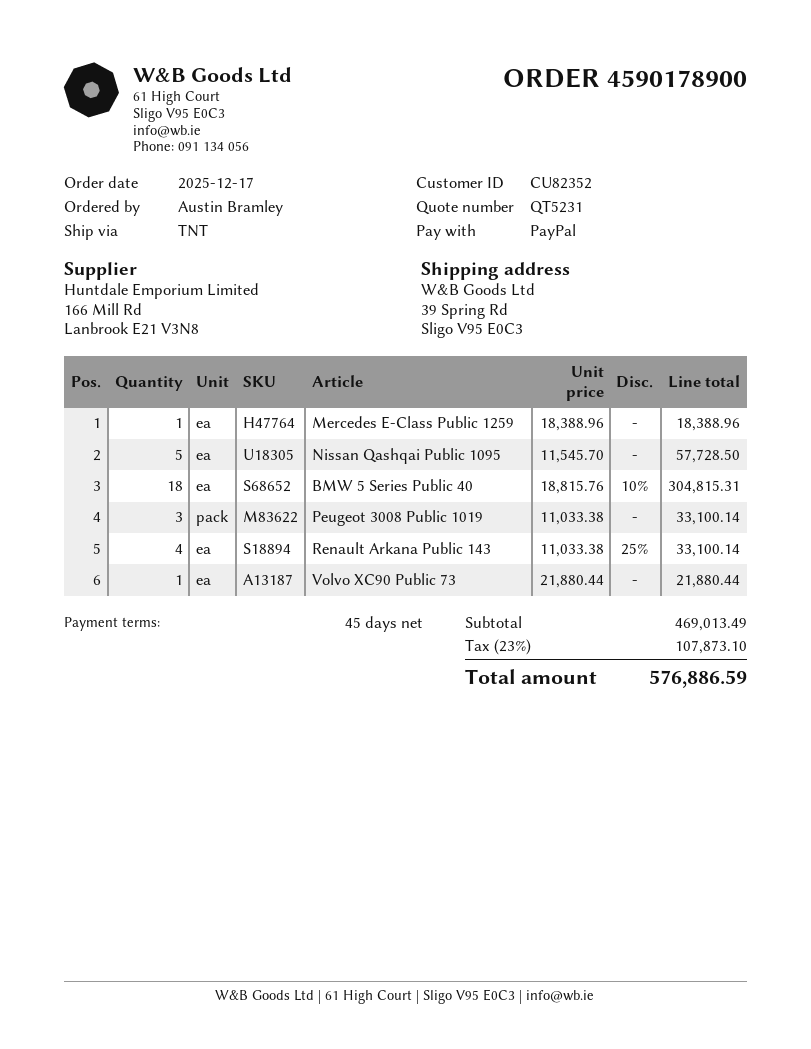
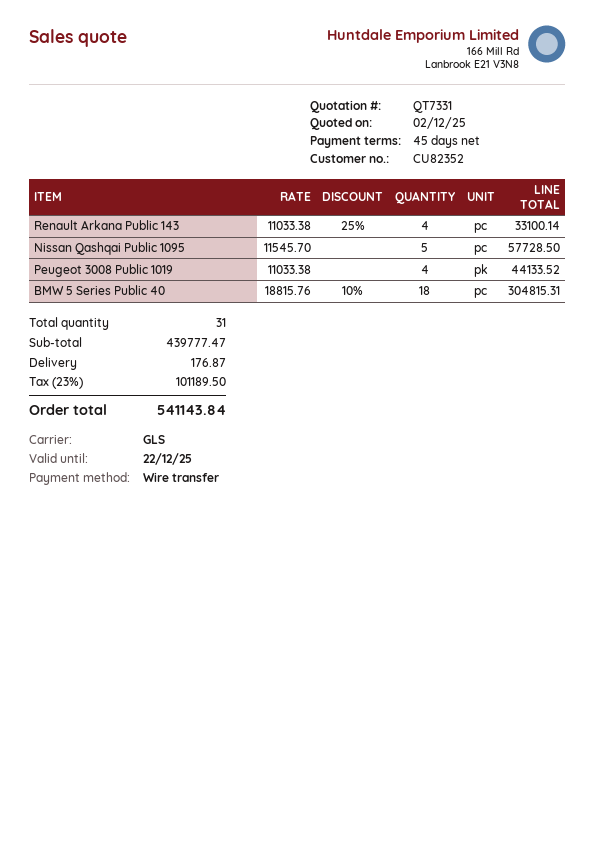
quote number: QT5231 -> QT7331
payment method: PayPal -> bank transfer
shipping method: TNT -> GLS
Mercedes E-Class Public 1259: 1 x 18388.96 = 18388.96 -> none
Peugeot 3008 Public 1019: 3 x 11033.38 = 33100.14 -> 4 x 11033.38 = 44133.52
Volvo XC90 Public 73: 1 x 21880.44 = 21880.44 -> none
subtotal: 469013.49 -> 439777.47
shipping: none -> 176.87
tax: 23% = 107873.10 -> 23% = 101189.50
total: 576886.59 -> 541143.84

